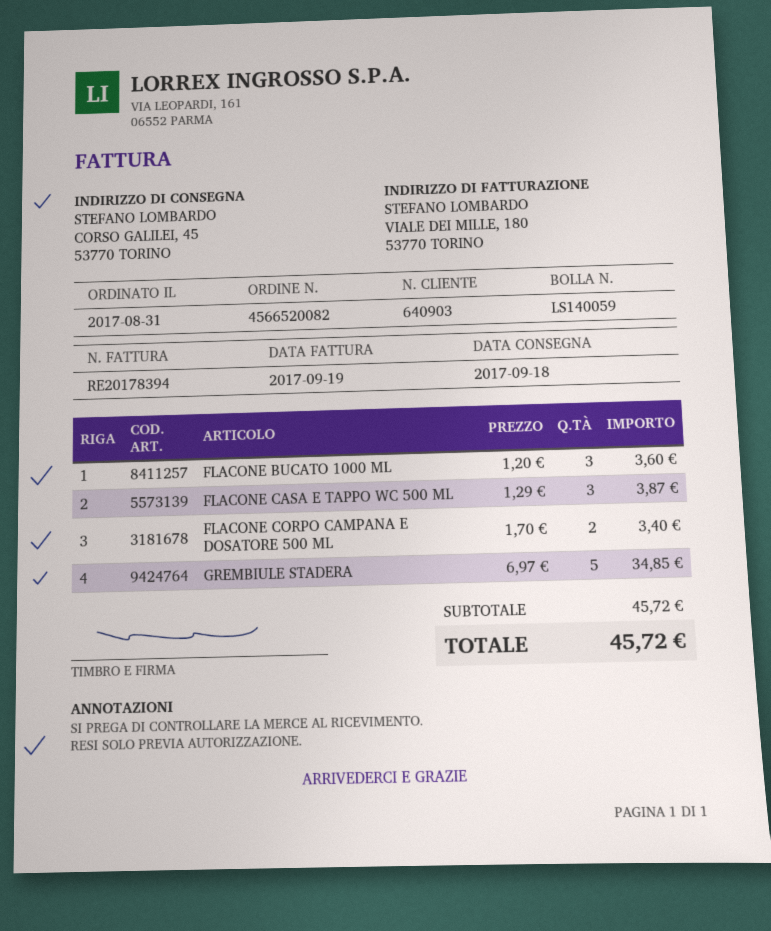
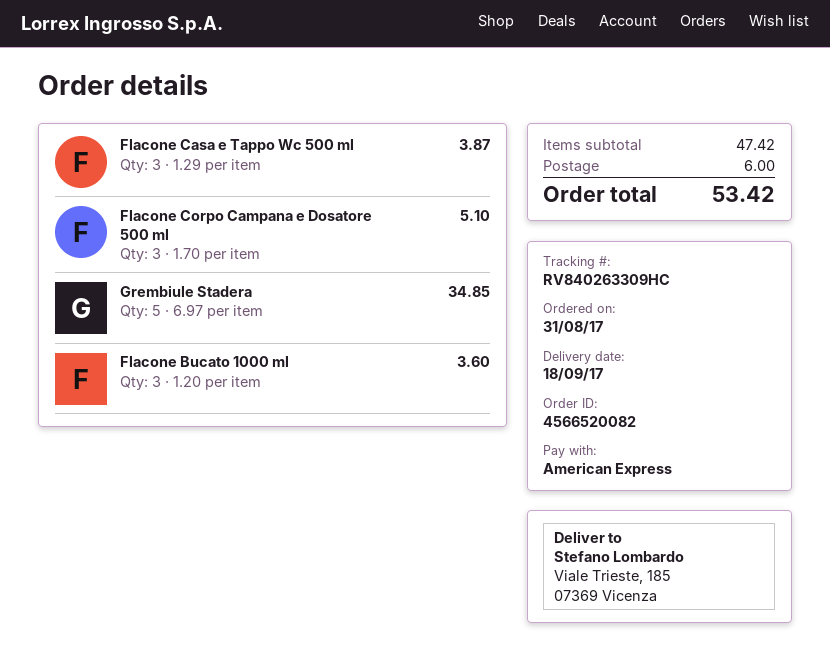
ship to: CORSO GALILEI, 45, 53770 TORINO -> Viale Trieste, 185, 07369 Vicenza
FLACONE CORPO CAMPANA E DOSATORE 500 ML: 2 x 1.70 = 3.40 -> 3 x 1.70 = 5.10
subtotal: 45.72 -> 47.42
shipping: none -> 6.00
total: 45.72 -> 53.42

